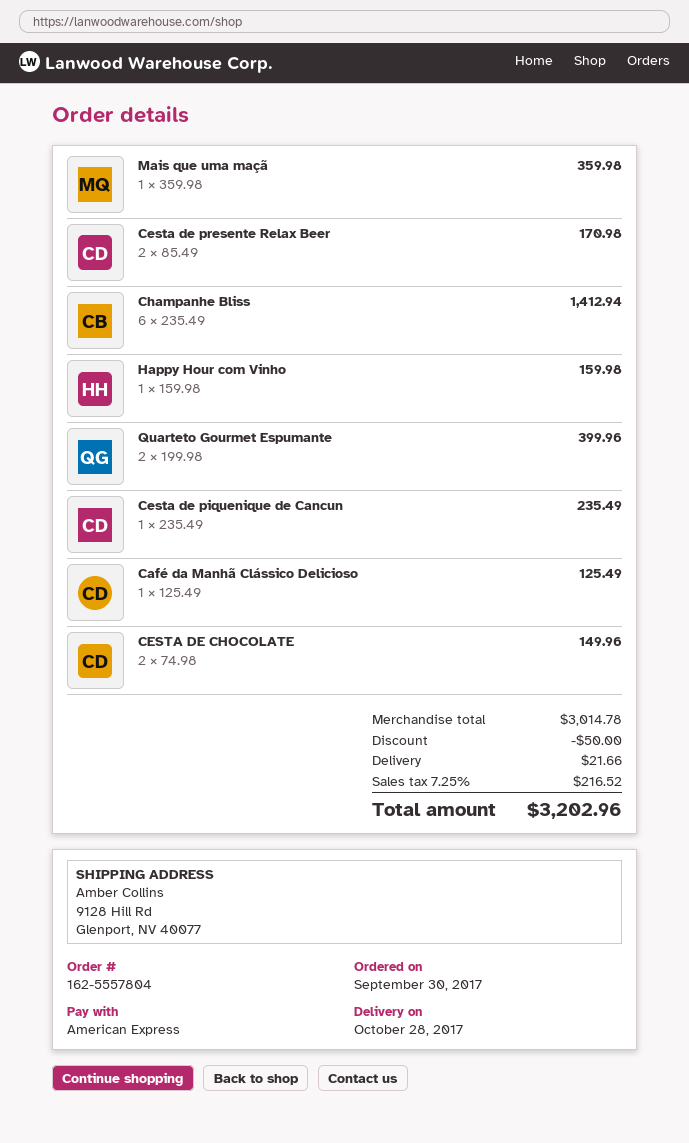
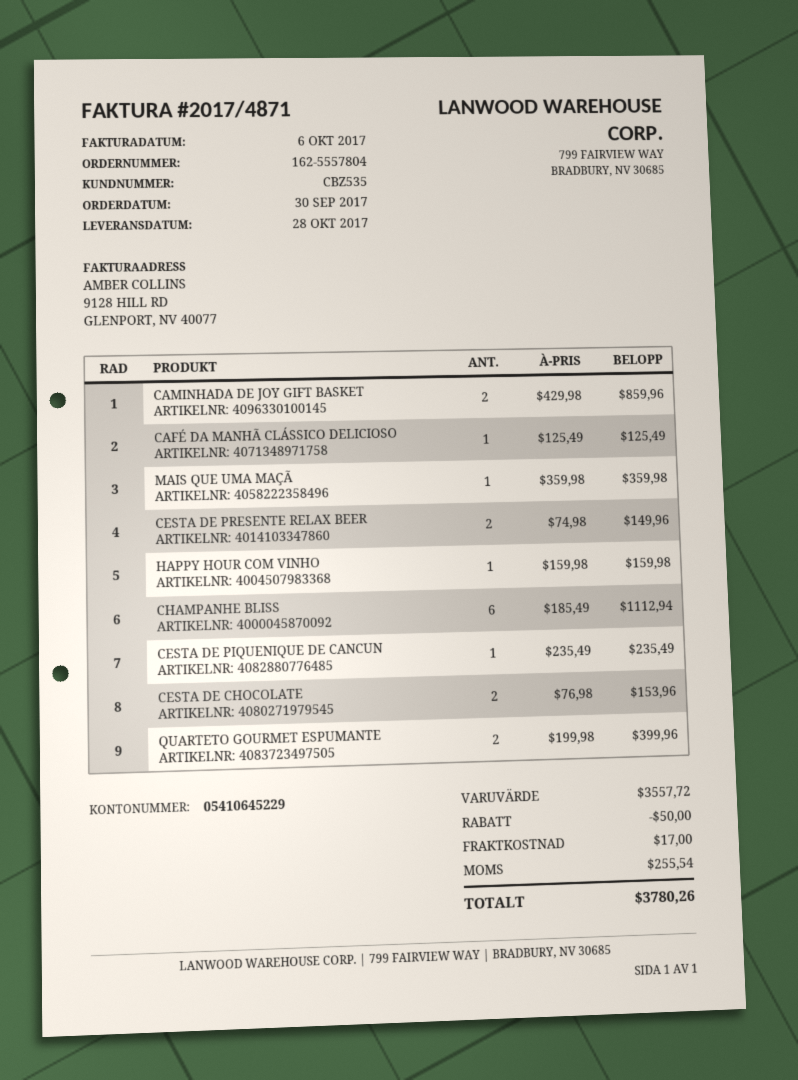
Cesta de presente Relax Beer: 2 x 85.49 = 170.98 -> 2 x 74.98 = 149.96
Champanhe Bliss: 6 x 235.49 = 1412.94 -> 6 x 185.49 = 1112.94
CESTA DE CHOCOLATE: 2 x 74.98 = 149.96 -> 2 x 76.98 = 153.96
CAMINHADA DE JOY GIFT BASKET: none -> 2 x 429.98 = 859.96
subtotal: 3014.78 -> 3557.72
shipping: 21.66 -> 17.00
tax: 216.52 -> 255.54
total: 3202.96 -> 3780.26

